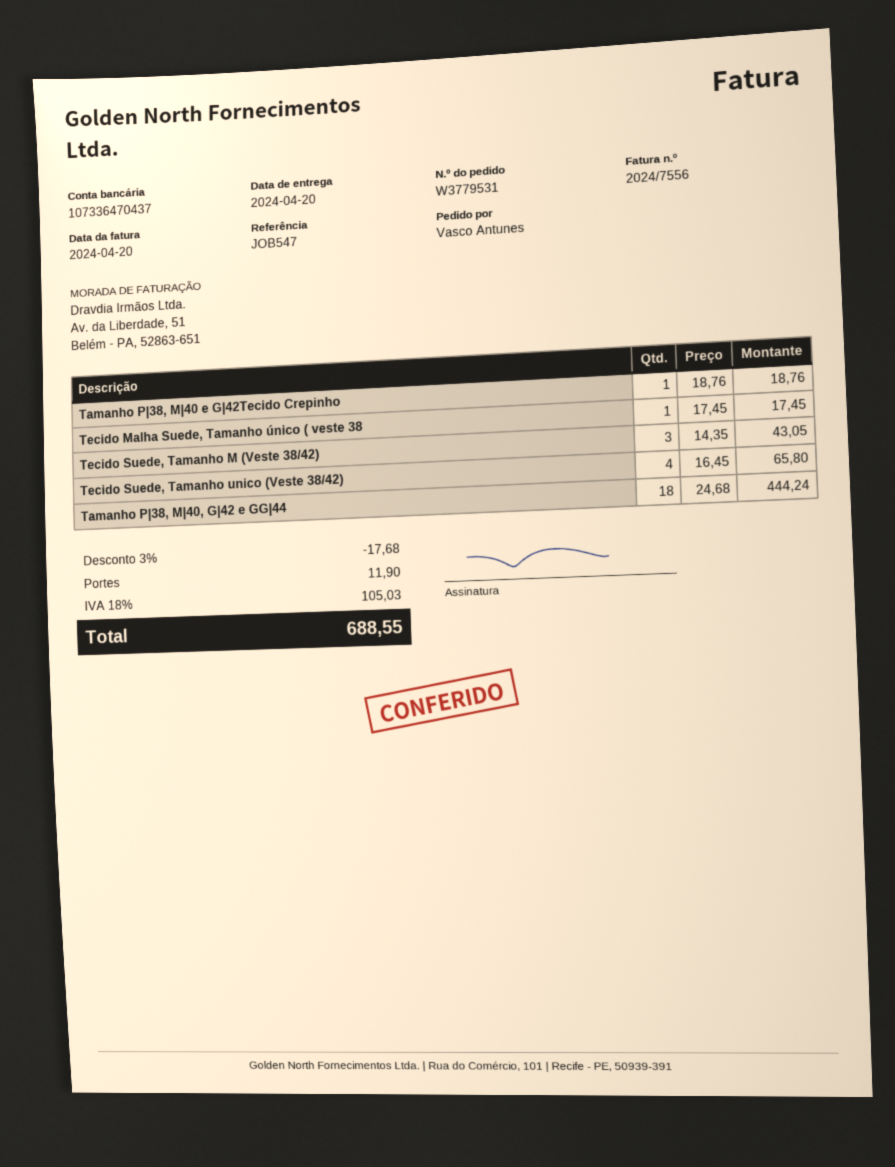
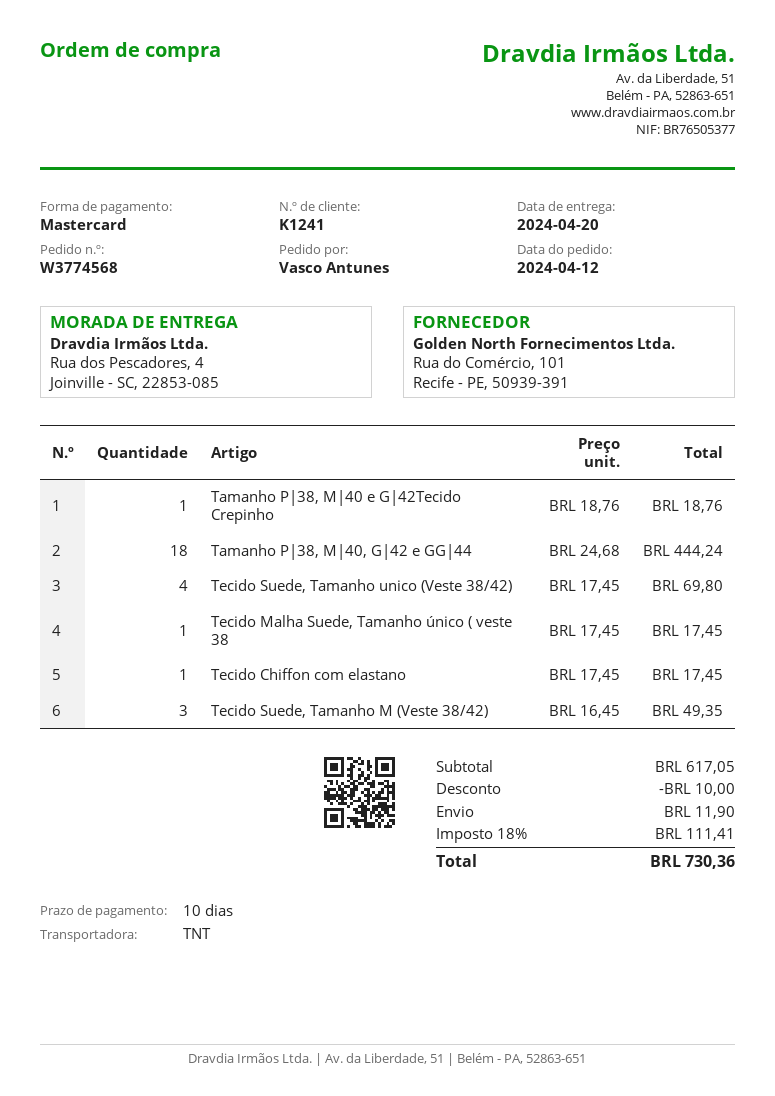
order number: W3779531 -> W3774568
Tecido Suede, Tamanho M (Veste 38/42): 3 x 14.35 = 43.05 -> 3 x 16.45 = 49.35
Tecido Suede, Tamanho unico (Veste 38/42): 4 x 16.45 = 65.80 -> 4 x 17.45 = 69.80
Tecido Chiffon com elastano: none -> 1 x 17.45 = 17.45
discount: 17.68 -> 10.00
tax: 18% = 105.03 -> 18% = 111.41
total: 688.55 -> 730.36

